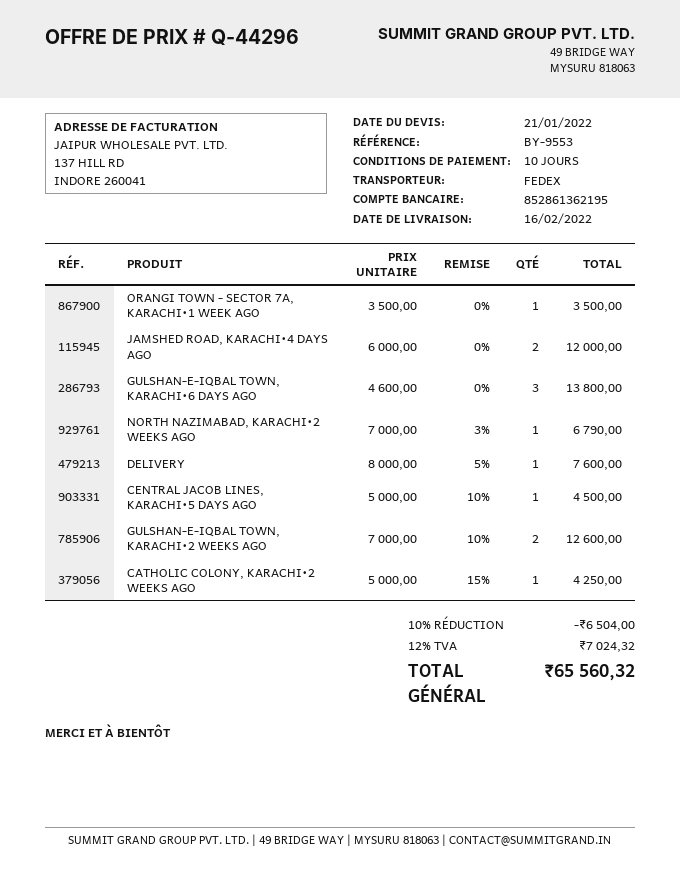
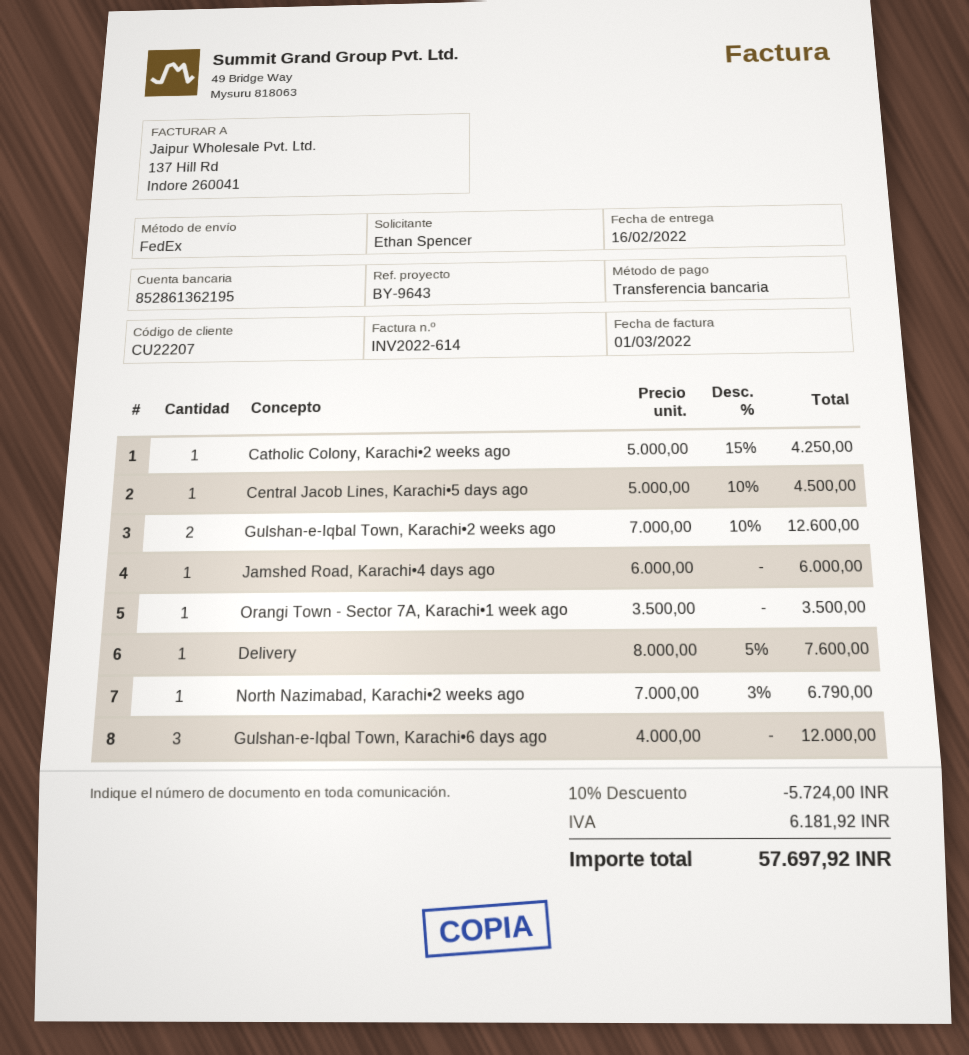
reference: BY-9553 -> BY-9643
JAMSHED ROAD, KARACHI•4 DAYS AGO: 2 x 6000.00 = 12000.00 -> 1 x 6000.00 = 6000.00
GULSHAN-E-IQBAL TOWN, KARACHI•6 DAYS AGO: 3 x 4600.00 = 13800.00 -> 3 x 4000.00 = 12000.00
discount: 10% = 6504.00 -> 10% = 5724.00
tax: 7024.32 -> 6181.92
total: 65560.32 -> 57697.92

